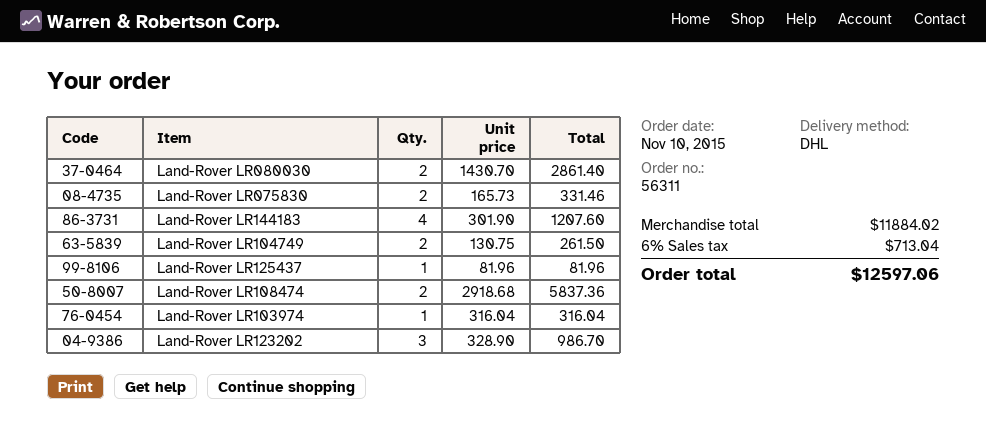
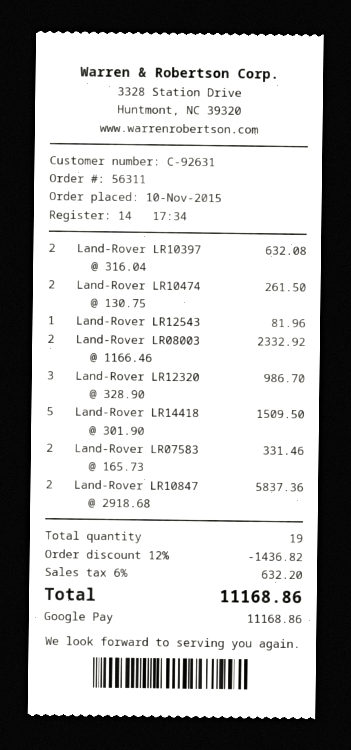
Land-Rover LR080030: 2 x 1430.70 = 2861.40 -> 2 x 1166.46 = 2332.92
Land-Rover LR144183: 4 x 301.90 = 1207.60 -> 5 x 301.90 = 1509.50
Land-Rover LR103974: 1 x 316.04 = 316.04 -> 2 x 316.04 = 632.08
discount: none -> 12% = 1436.82
tax: 6% = 713.04 -> 6% = 632.20
total: 12597.06 -> 11168.86

